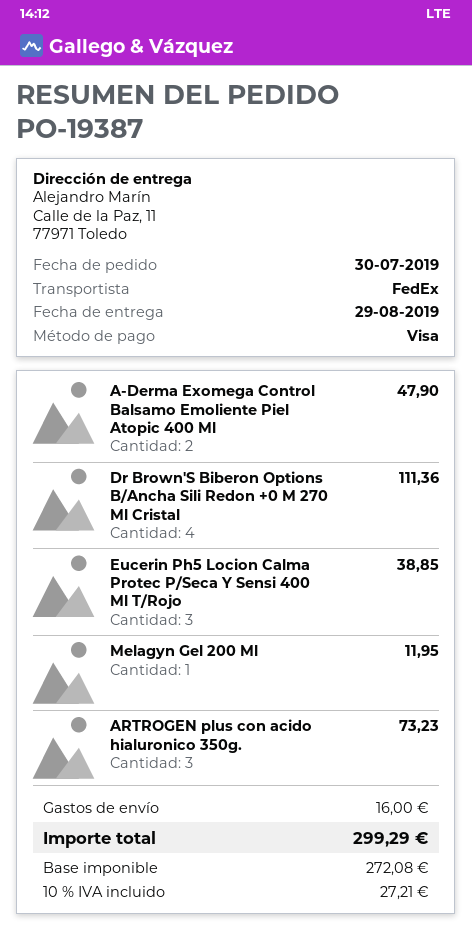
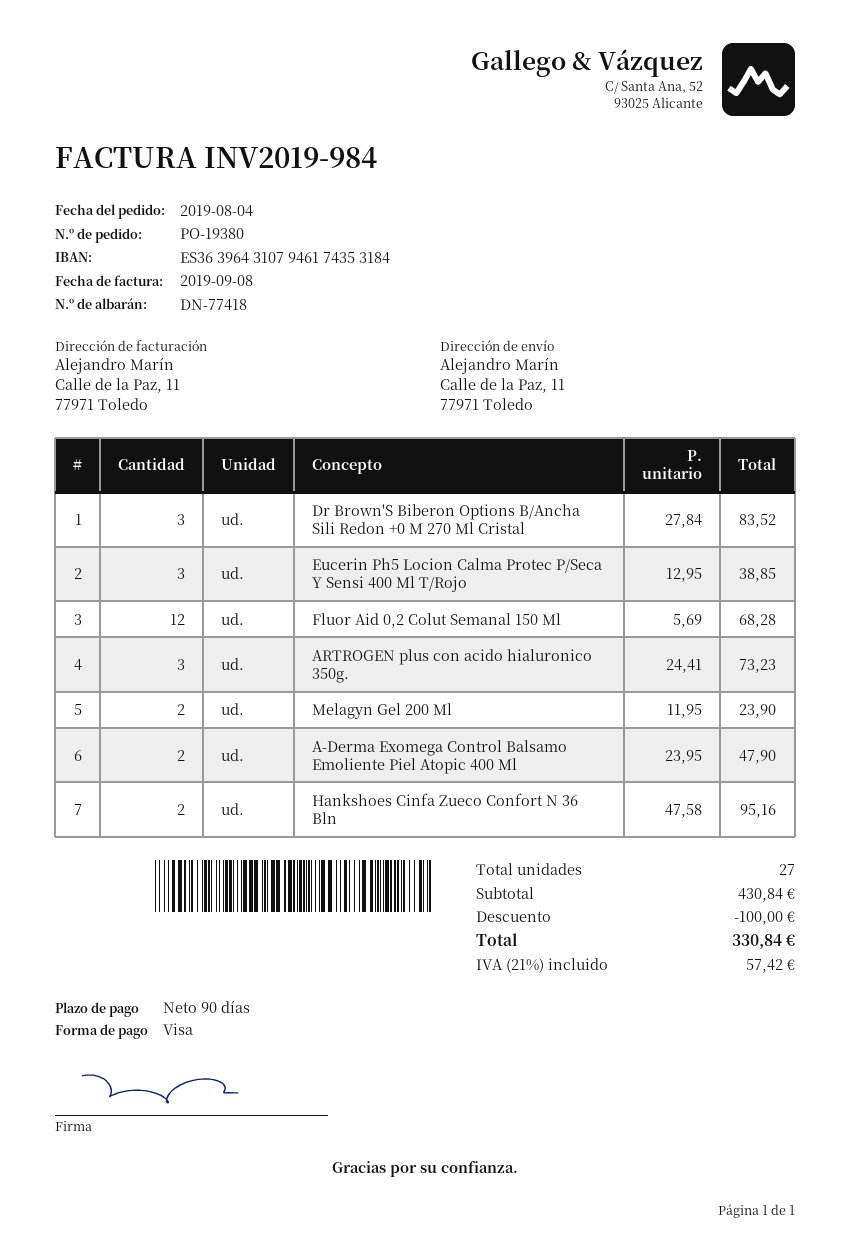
order number: PO-19387 -> PO-19380
order date: 2019-07-30 -> 2019-08-04
Dr Brown'S Biberon Options B/Ancha Sili Redon +0 M 270 Ml Cristal: 4 for 111.36 -> 3 for 83.52
Melagyn Gel 200 Ml: 1 for 11.95 -> 2 for 23.90
Fluor Aid 0,2 Colut Semanal 150 Ml: none -> 12 for 68.28
Hankshoes Cinfa Zueco Confort N 36 Bln: none -> 2 for 95.16
discount: none -> 100.00
shipping: 16.00 -> none
tax: 10% = 27.21 -> 21% = 57.42
total: 299.29 -> 330.84

